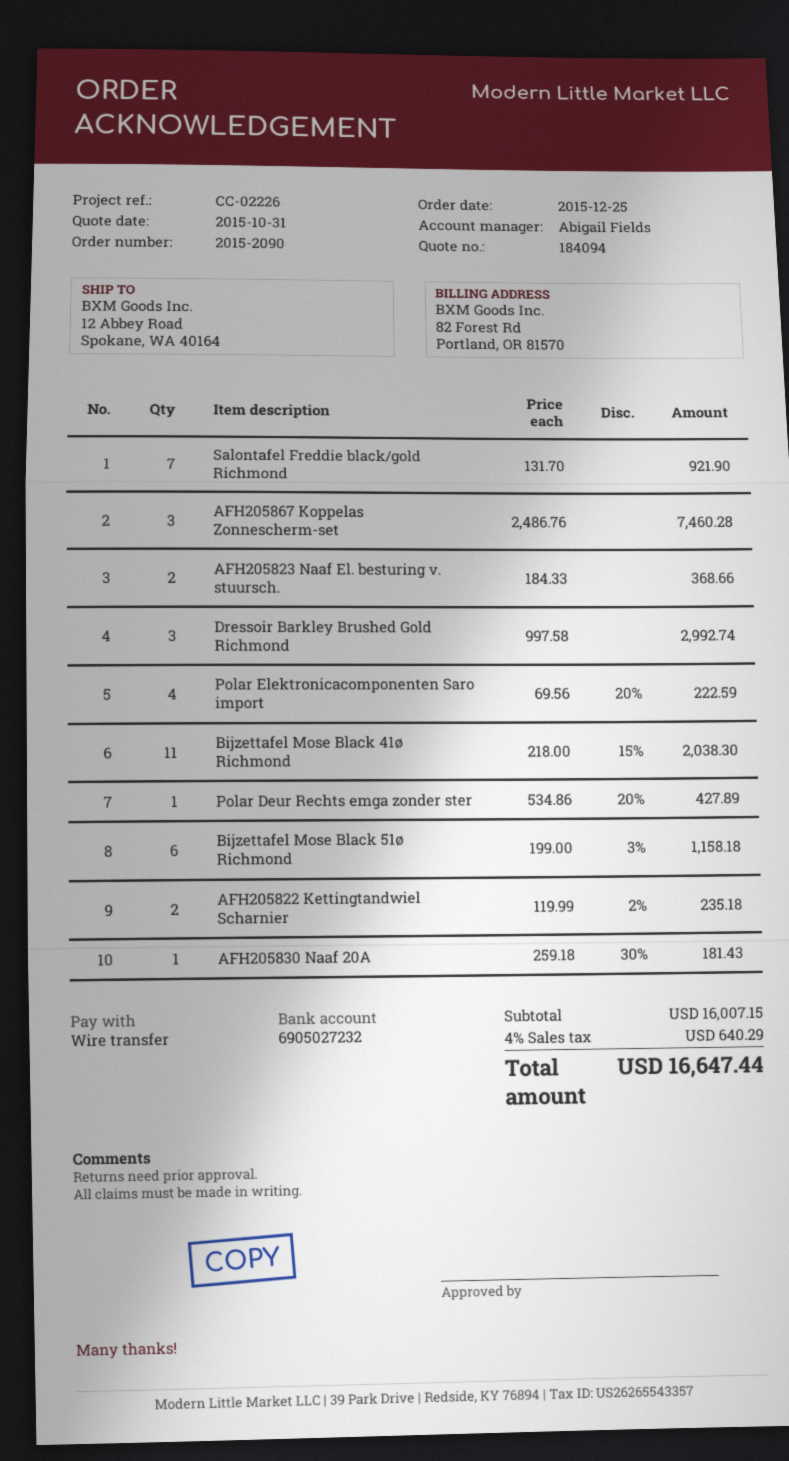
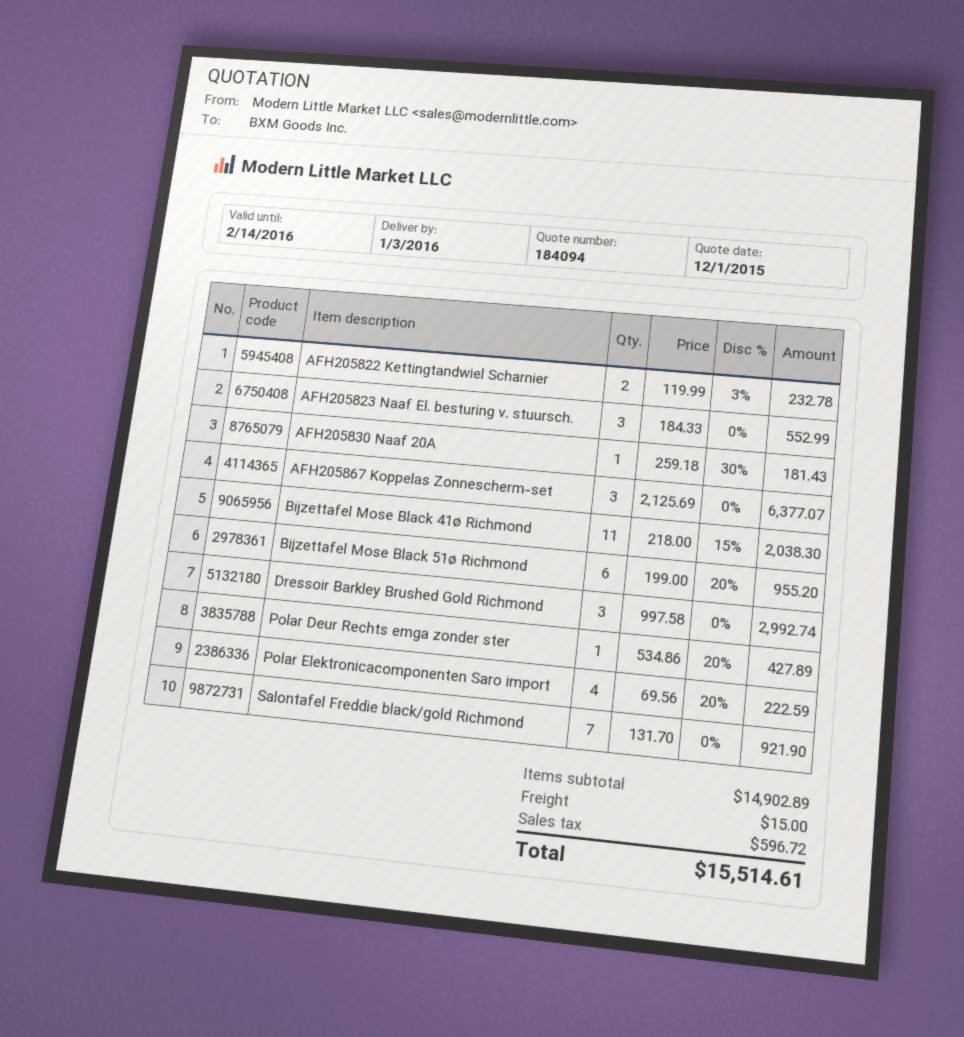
quote date: 2015-10-31 -> 2015-12-01
AFH205867 Koppelas Zonnescherm-set: 3 x 2486.76 = 7460.28 -> 3 x 2125.69 = 6377.07
AFH205823 Naaf El. besturing v. stuursch.: 2 x 184.33 = 368.66 -> 3 x 184.33 = 552.99
Bijzettafel Mose Black 51ø Richmond: 6 x 199.00 - 3% = 1158.18 -> 6 x 199.00 - 20% = 955.20
AFH205822 Kettingtandwiel Scharnier: 2 x 119.99 - 2% = 235.18 -> 2 x 119.99 - 3% = 232.78
subtotal: 16007.15 -> 14902.89
shipping: none -> 15.00
tax: 640.29 -> 596.72
total: 16647.44 -> 15514.61

